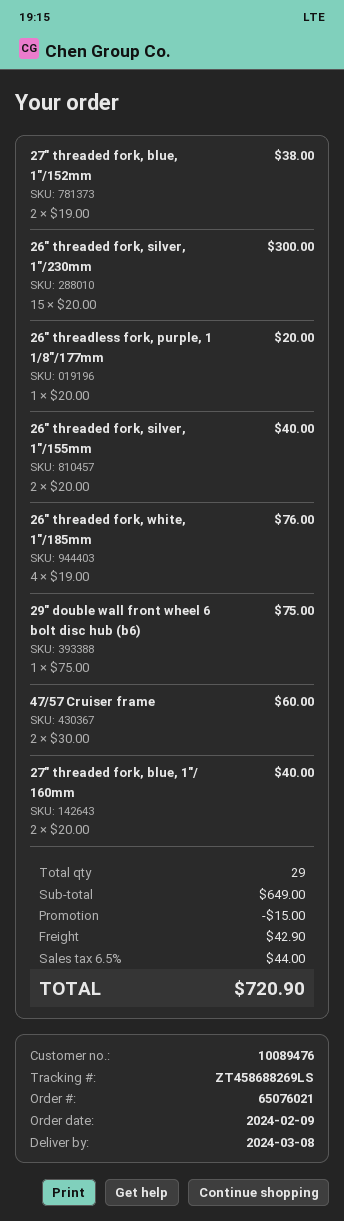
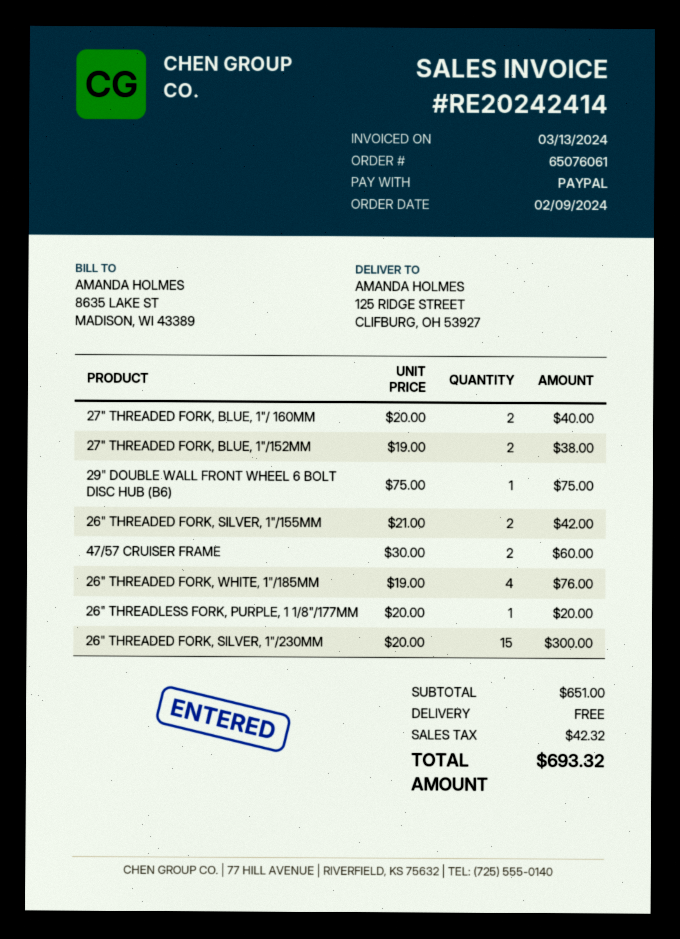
order number: 65076021 -> 65076061
26" threaded fork, silver, 1"/155mm: 2 x 20.00 = 40.00 -> 2 x 21.00 = 42.00
subtotal: 649.00 -> 651.00
discount: 15.00 -> none
shipping: 42.90 -> 0.00
tax: 44.00 -> 42.32
total: 720.90 -> 693.32

